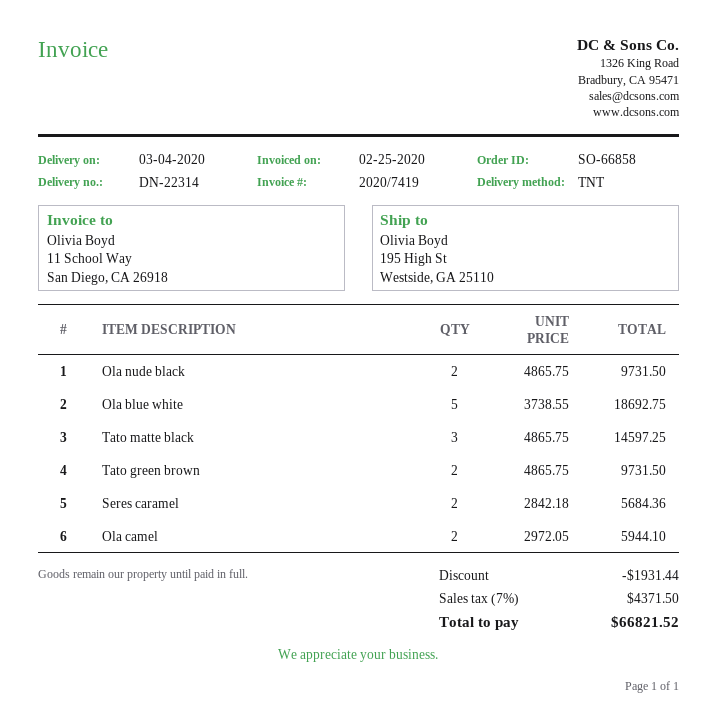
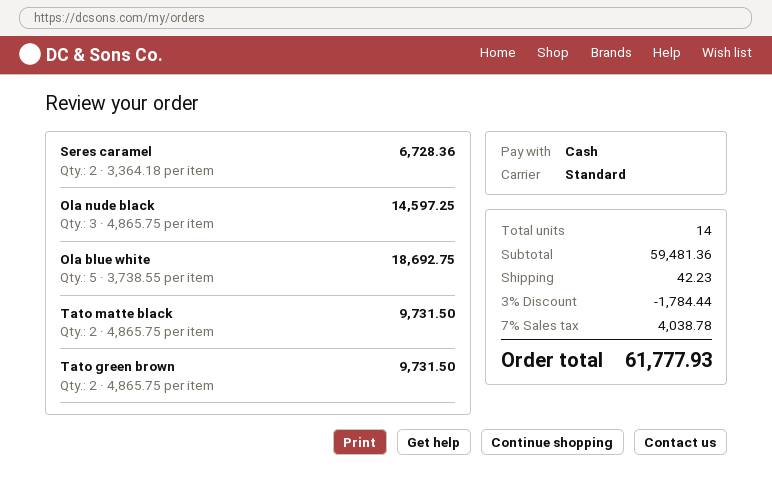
shipping method: TNT -> standard
Ola nude black: 2 x 4865.75 = 9731.50 -> 3 x 4865.75 = 14597.25
Tato matte black: 3 x 4865.75 = 14597.25 -> 2 x 4865.75 = 9731.50
Seres caramel: 2 x 2842.18 = 5684.36 -> 2 x 3364.18 = 6728.36
Ola camel: 2 x 2972.05 = 5944.10 -> none
discount: 1931.44 -> 1784.44
shipping: none -> 42.23
tax: 7% = 4371.50 -> 7% = 4038.78
total: 66821.52 -> 61777.93

